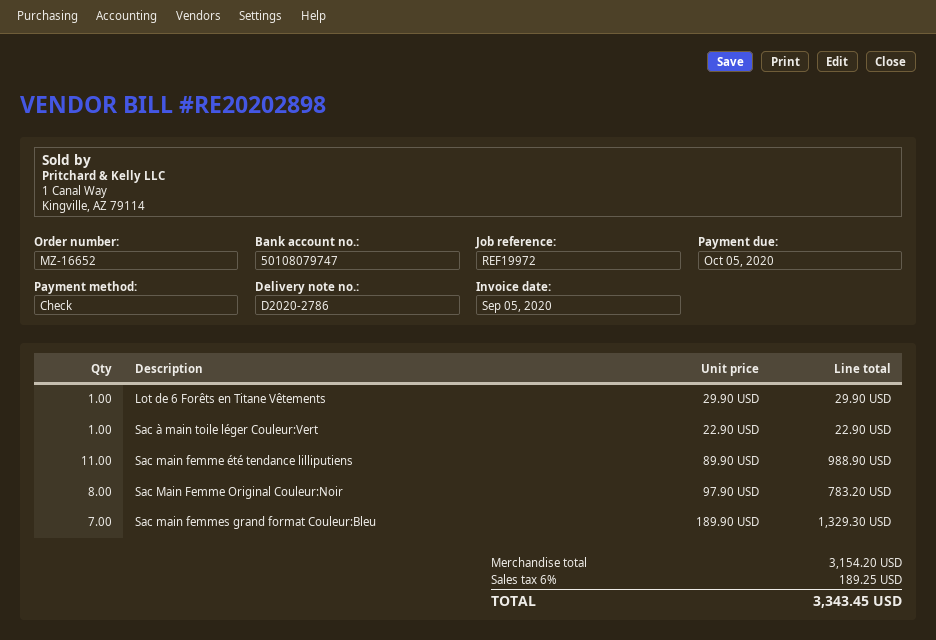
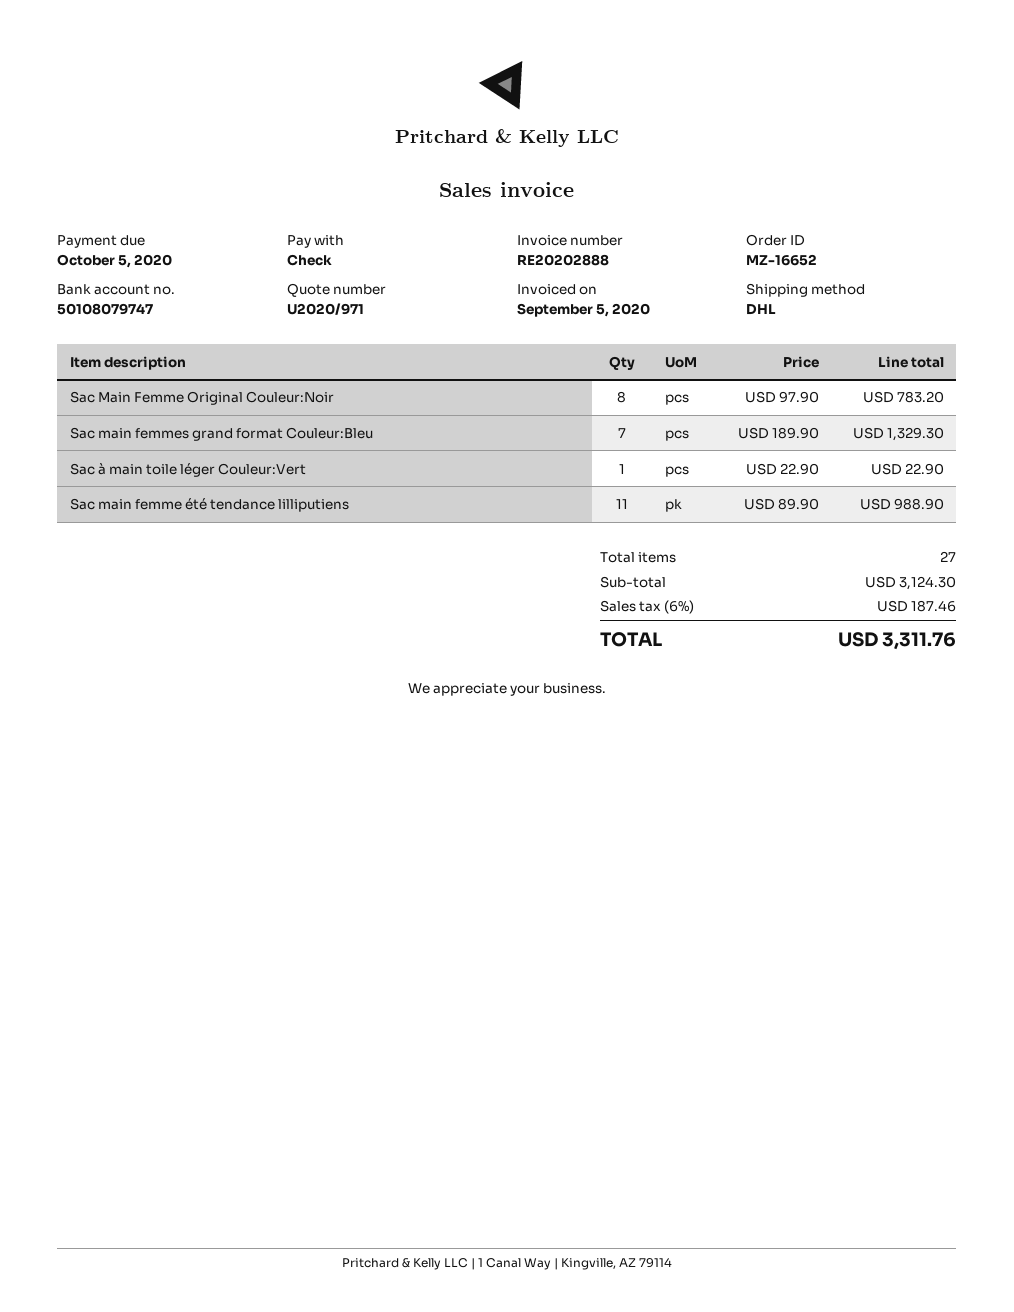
invoice number: RE20202898 -> RE20202888
Lot de 6 Forêts en Titane Vêtements: 1 x 29.90 = 29.90 -> none
subtotal: 3154.20 -> 3124.30
tax: 6% = 189.25 -> 6% = 187.46
total: 3343.45 -> 3311.76

